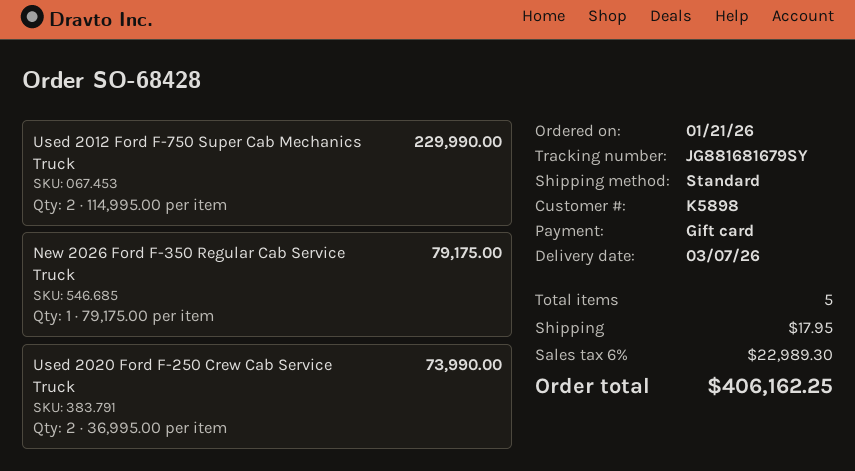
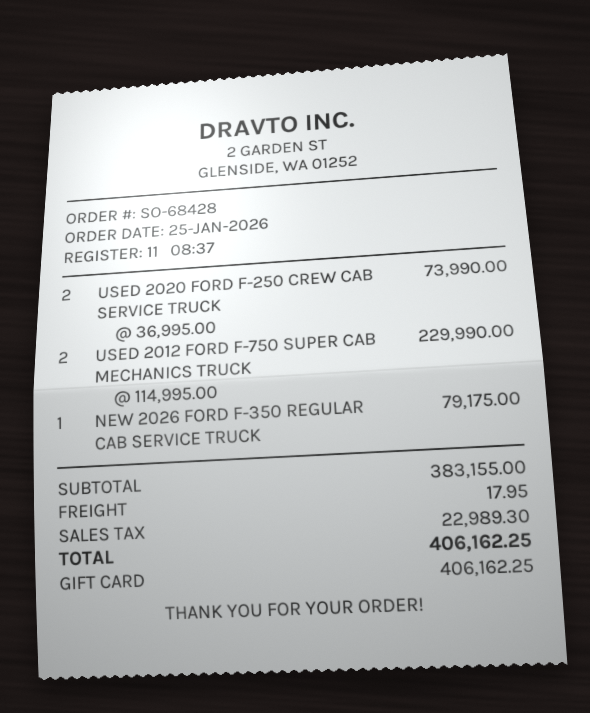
order date: 2026-01-21 -> 2026-01-25

